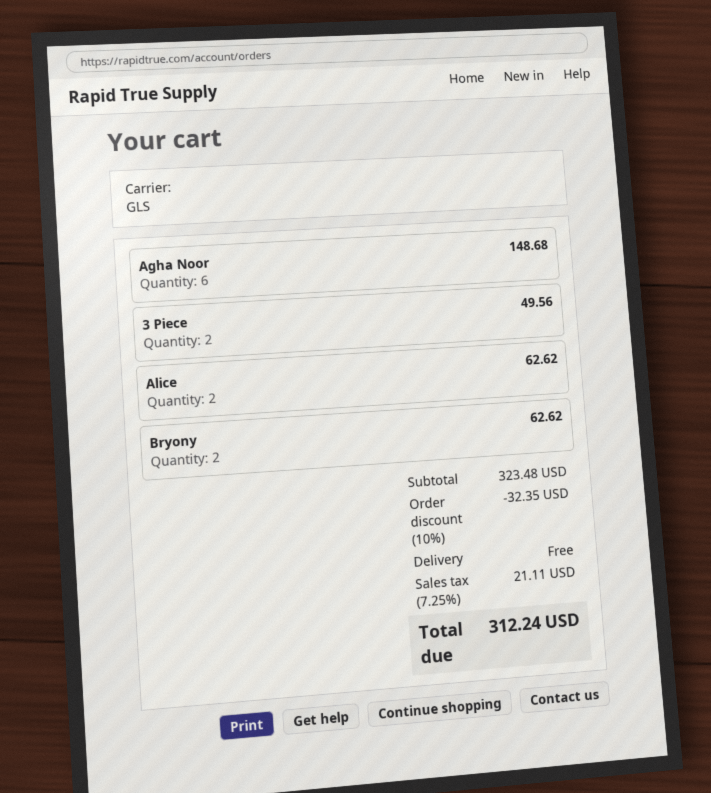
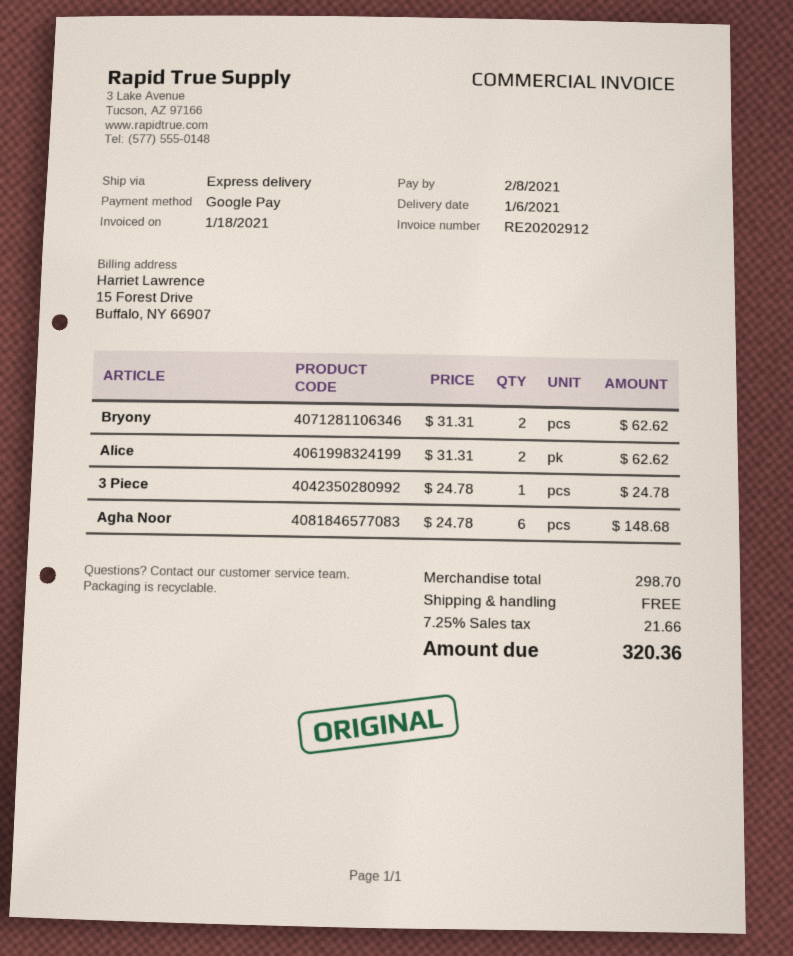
shipping method: GLS -> express
3 Piece: 2 for 49.56 -> 1 for 24.78
subtotal: 323.48 -> 298.70
discount: 10% = 32.35 -> none
tax: 7.25% = 21.11 -> 7.25% = 21.66
total: 312.24 -> 320.36

